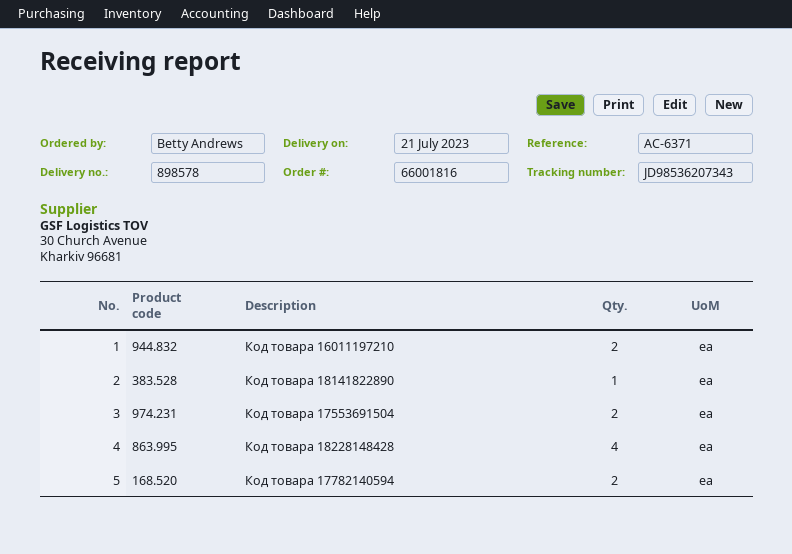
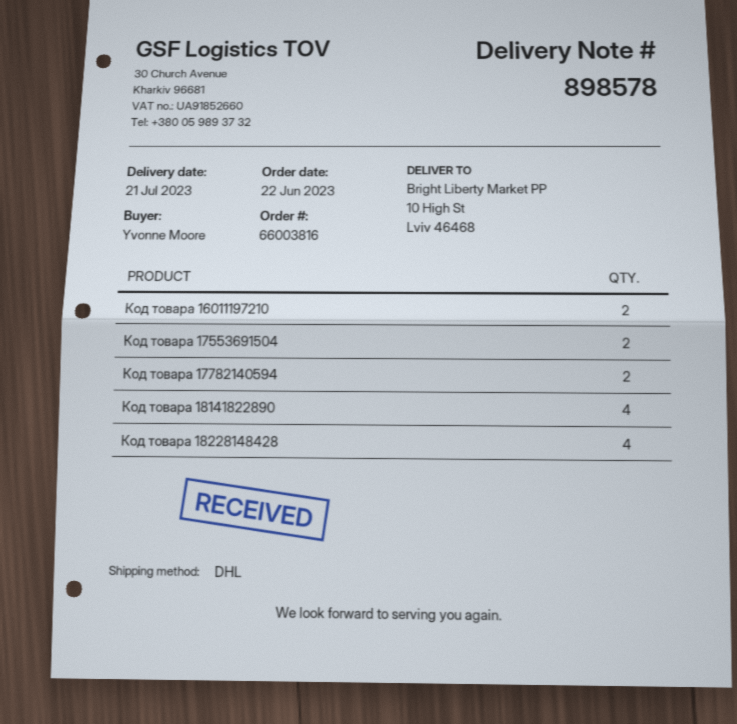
order number: 66001816 -> 66003816
ordered by: Betty Andrews -> Yvonne Moore
Код товара 18141822890: 1 -> 4

